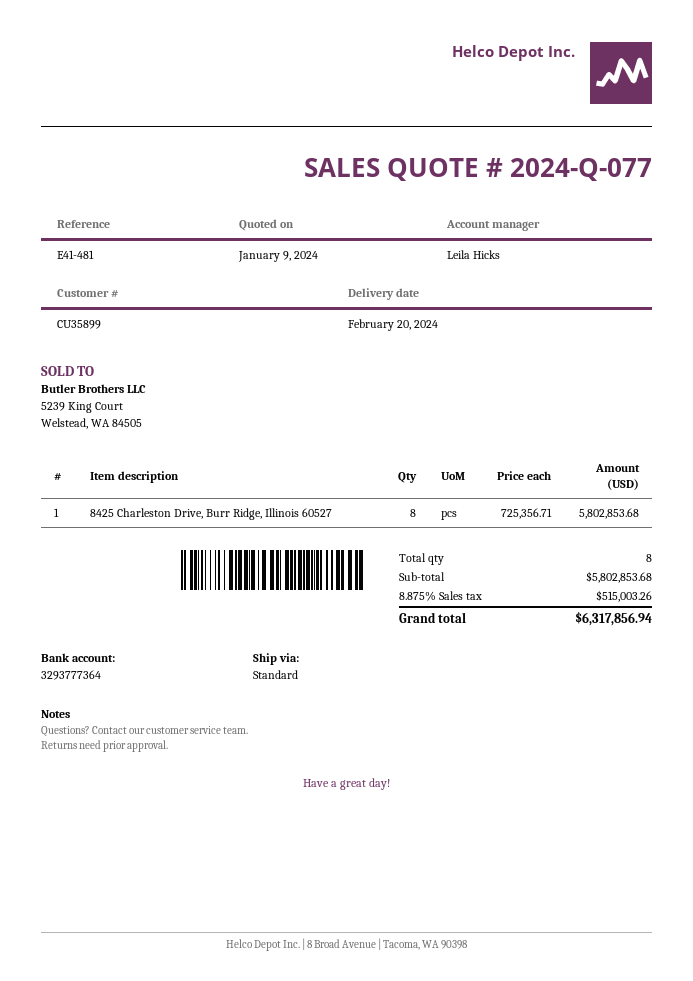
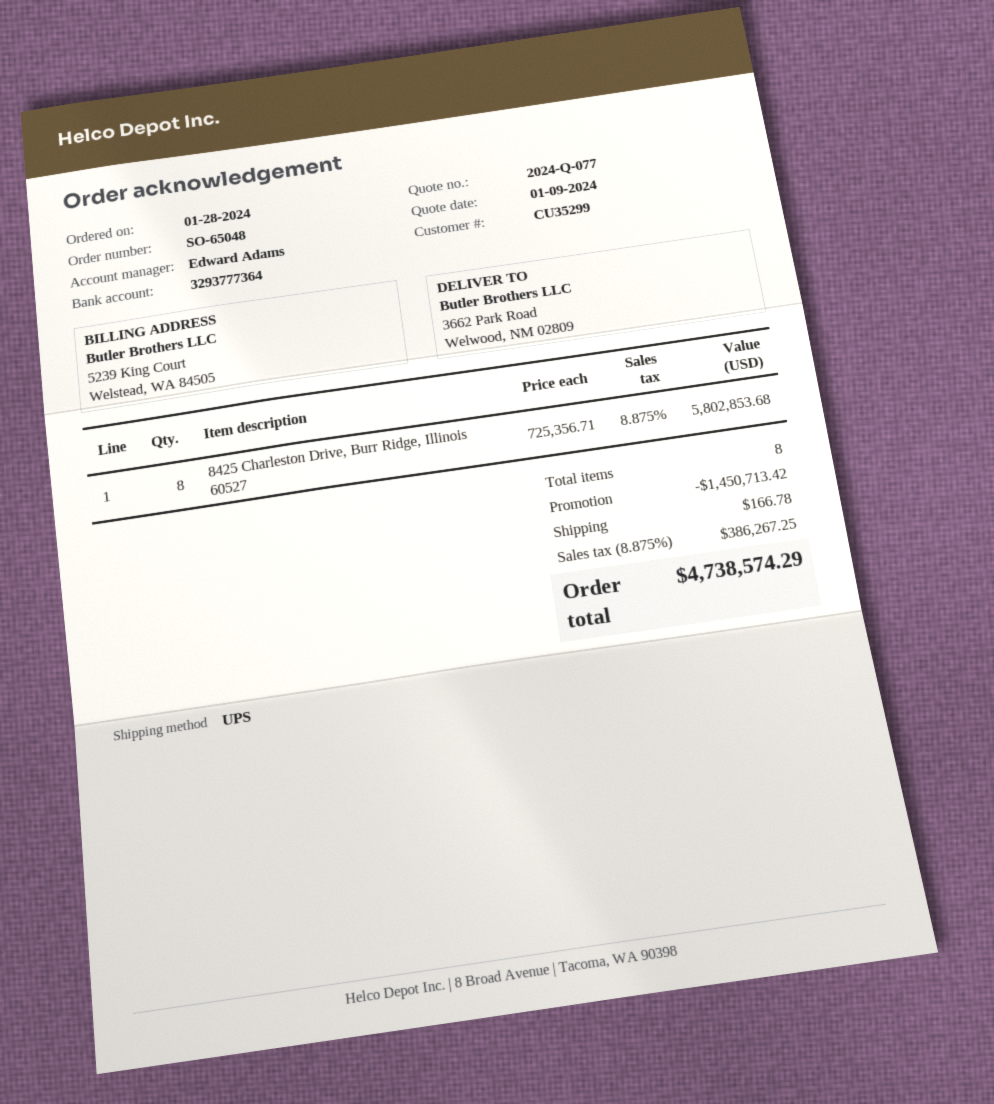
customer number: CU35899 -> CU35299
sales rep: Leila Hicks -> Edward Adams
shipping method: standard -> UPS
discount: none -> 1450713.42
shipping: none -> 166.78
tax: 8.875% = 515003.26 -> 8.875% = 386267.25
total: 6317856.94 -> 4738574.29

